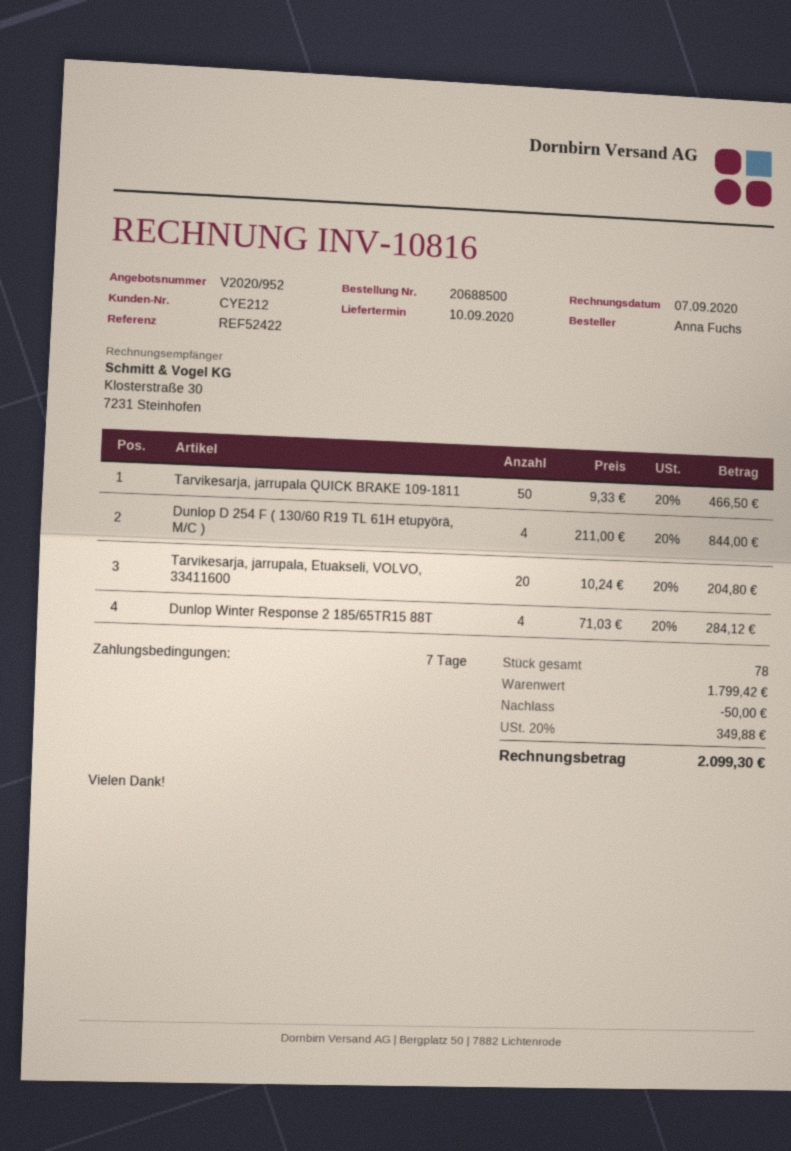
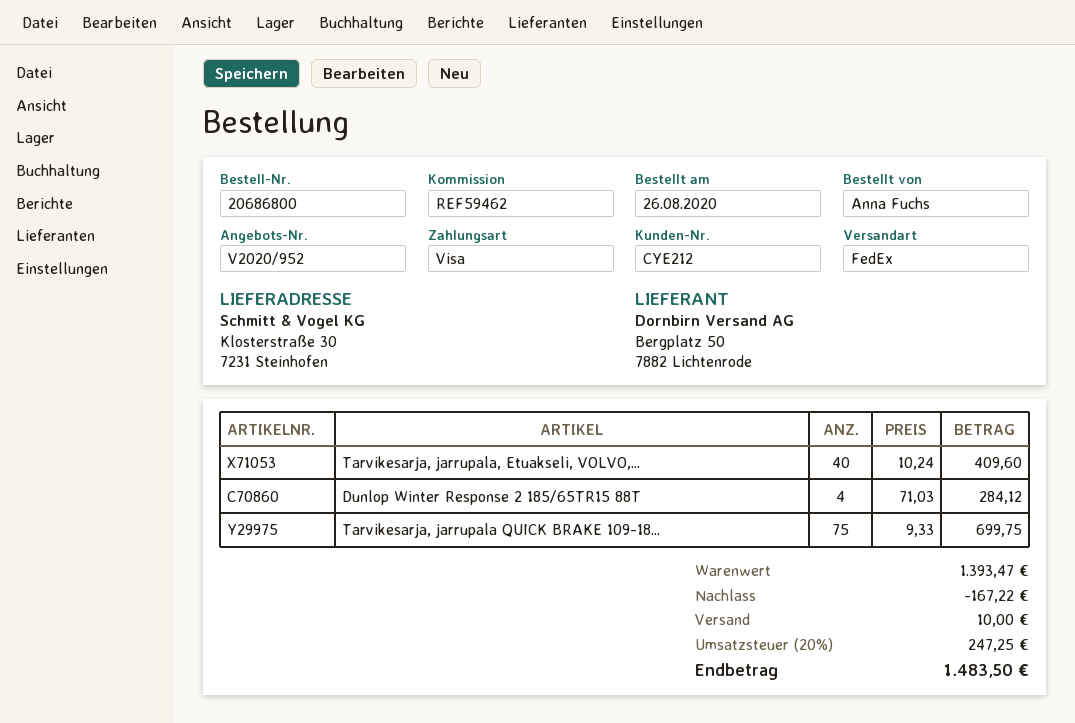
order number: 20688500 -> 20686800
reference: REF52422 -> REF59462
Tarvikesarja, jarrupala QUICK BRAKE 109-1811: 50 x 9.33 = 466.50 -> 75 x 9.33 = 699.75
Dunlop D 254 F ( 130/60 R19 TL 61H etupyörä, M/C ): 4 x 211.00 = 844.00 -> none
Tarvikesarja, jarrupala, Etuakseli, VOLVO, 33411600: 20 x 10.24 = 204.80 -> 40 x 10.24 = 409.60
subtotal: 1799.42 -> 1393.47
discount: 50.00 -> 167.22
shipping: none -> 10.00
tax: 20% = 349.88 -> 20% = 247.25
total: 2099.30 -> 1483.50

